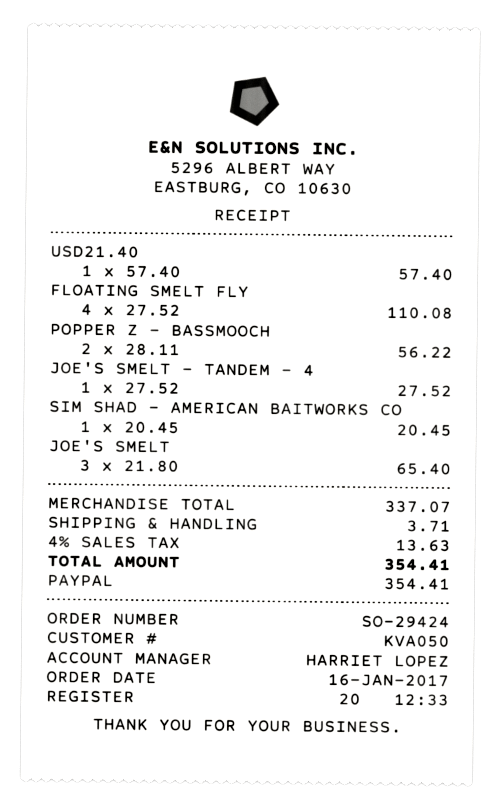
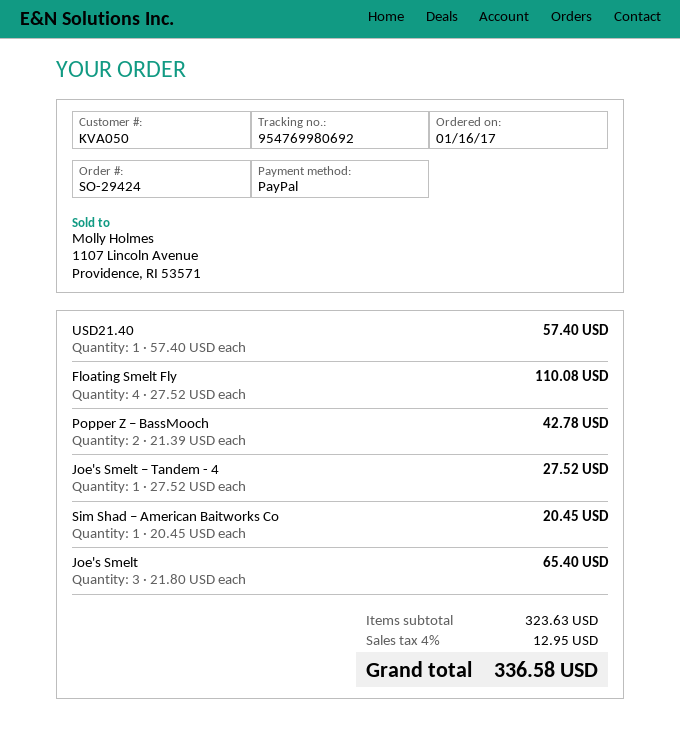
POPPER Z – BASSMOOCH: 2 x 28.11 = 56.22 -> 2 x 21.39 = 42.78
subtotal: 337.07 -> 323.63
shipping: 3.71 -> none
tax: 4% = 13.63 -> 4% = 12.95
total: 354.41 -> 336.58

